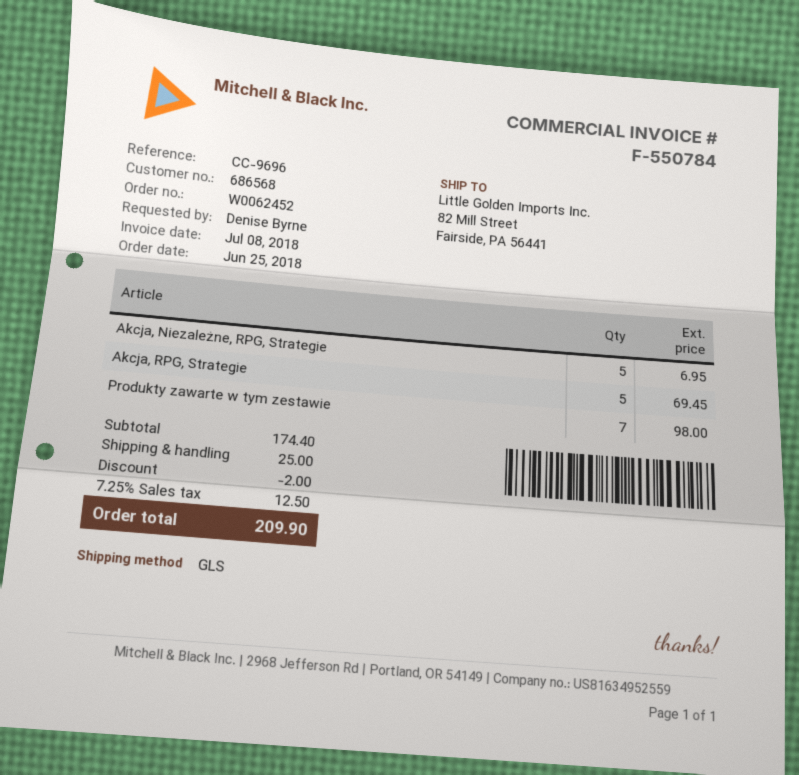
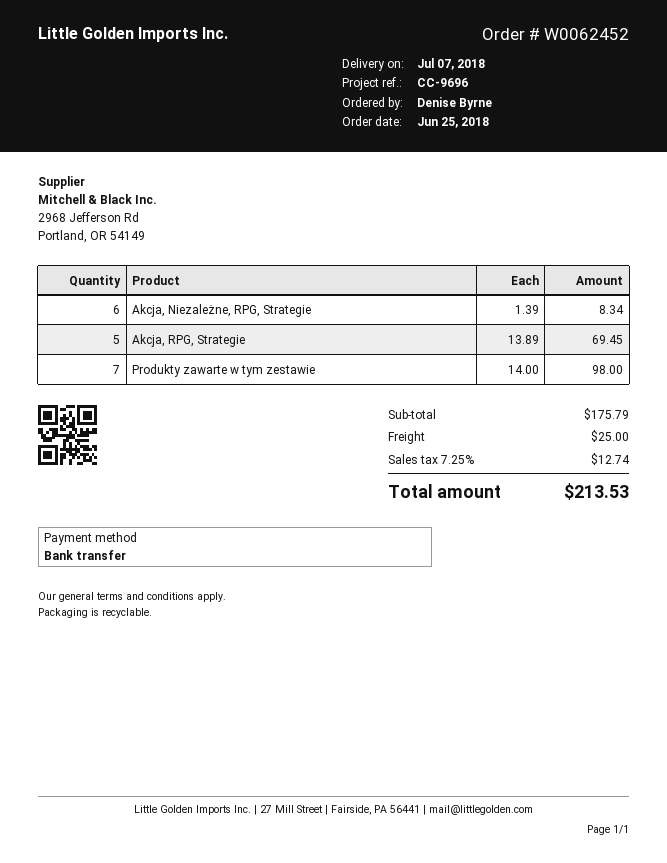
Akcja, Niezależne, RPG, Strategie: 5 for 6.95 -> 6 for 8.34
subtotal: 174.40 -> 175.79
discount: 2.00 -> none
tax: 7.25% = 12.50 -> 7.25% = 12.74
total: 209.90 -> 213.53

